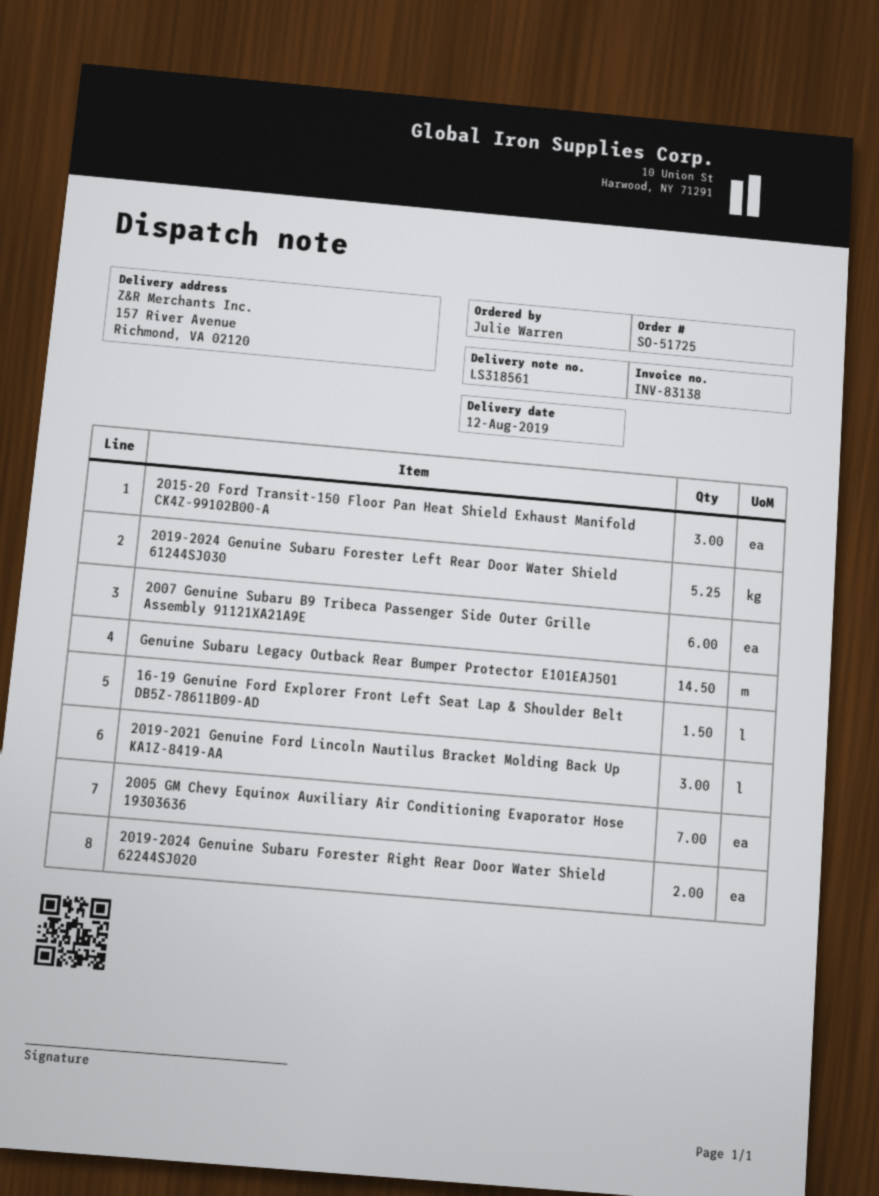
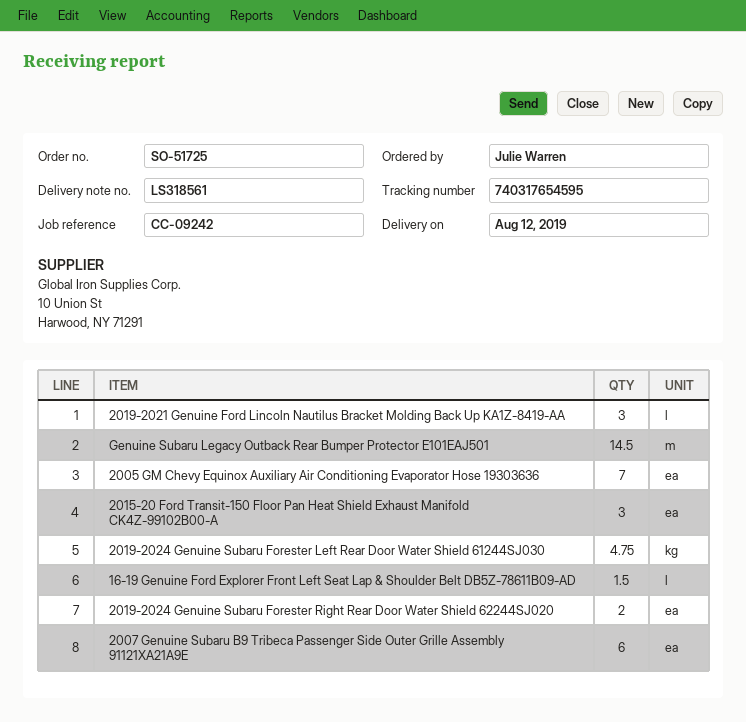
2019-2024 Genuine Subaru Forester Left Rear Door Water Shield 61244SJ030: 5.25 -> 4.75

